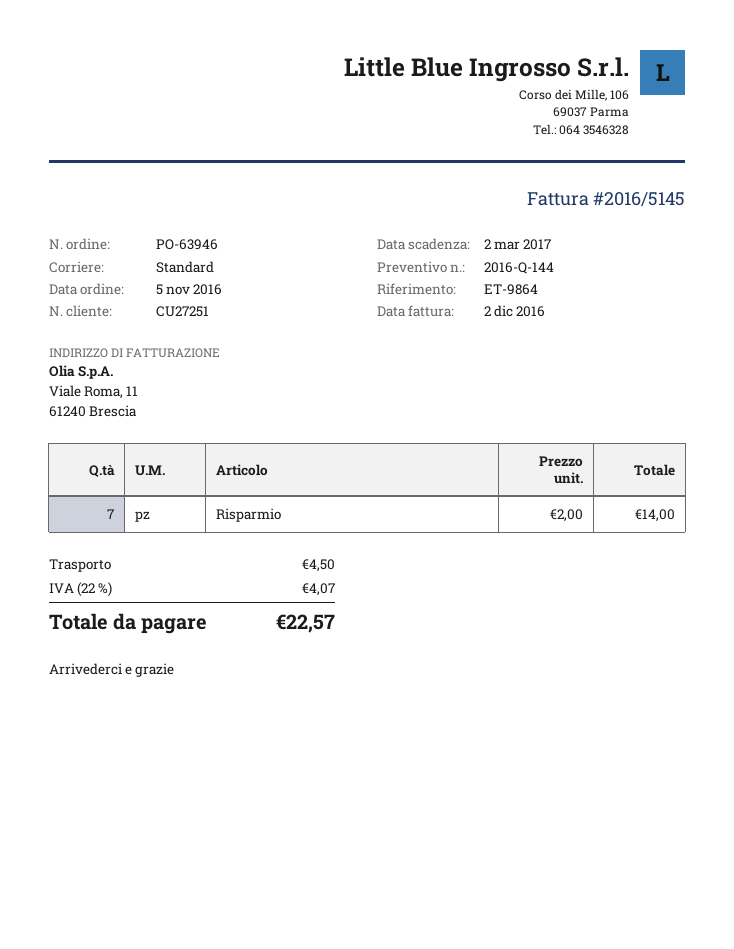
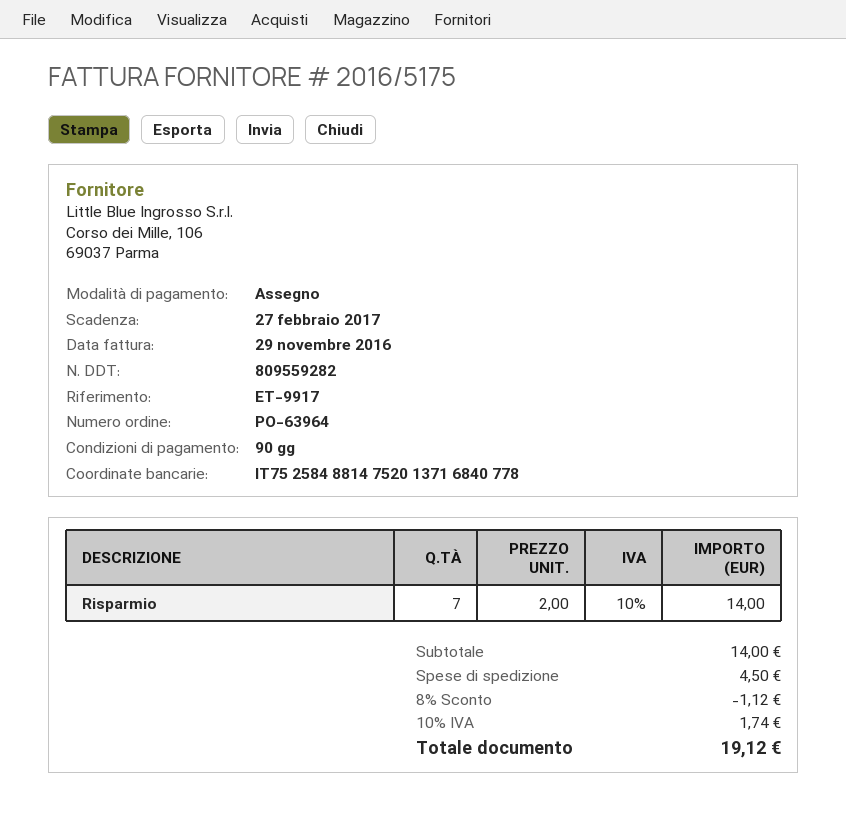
order number: PO-63946 -> PO-63964
invoice number: 2016/5145 -> 2016/5175
invoice date: 2016-12-02 -> 2016-11-29
due date: 2017-03-02 -> 2017-02-27
reference: ET-9864 -> ET-9917
discount: none -> 8% = 1.12
tax: 22% = 4.07 -> 10% = 1.74
total: 22.57 -> 19.12

